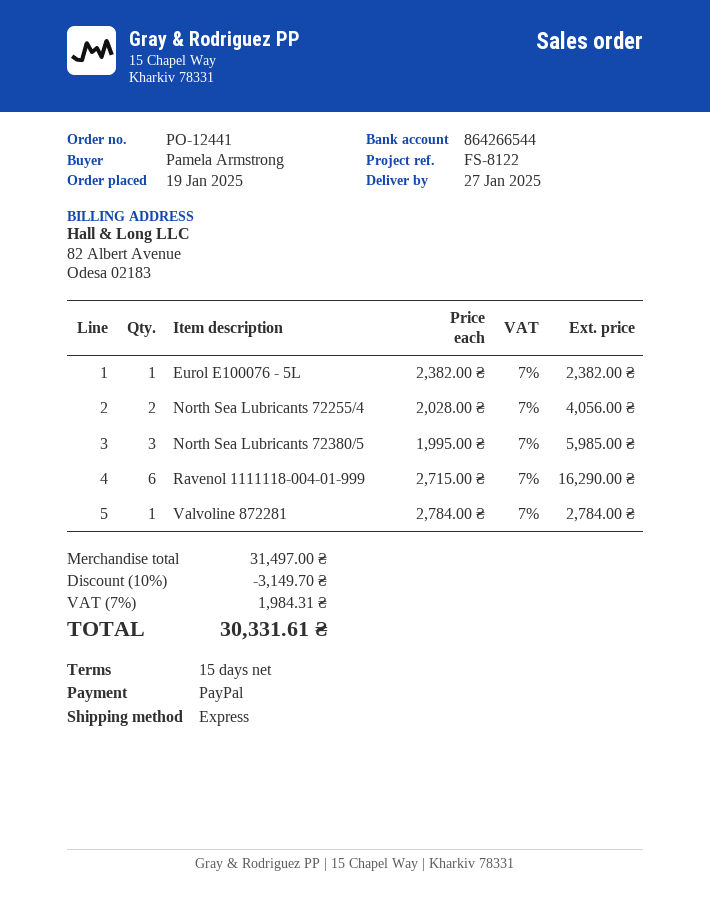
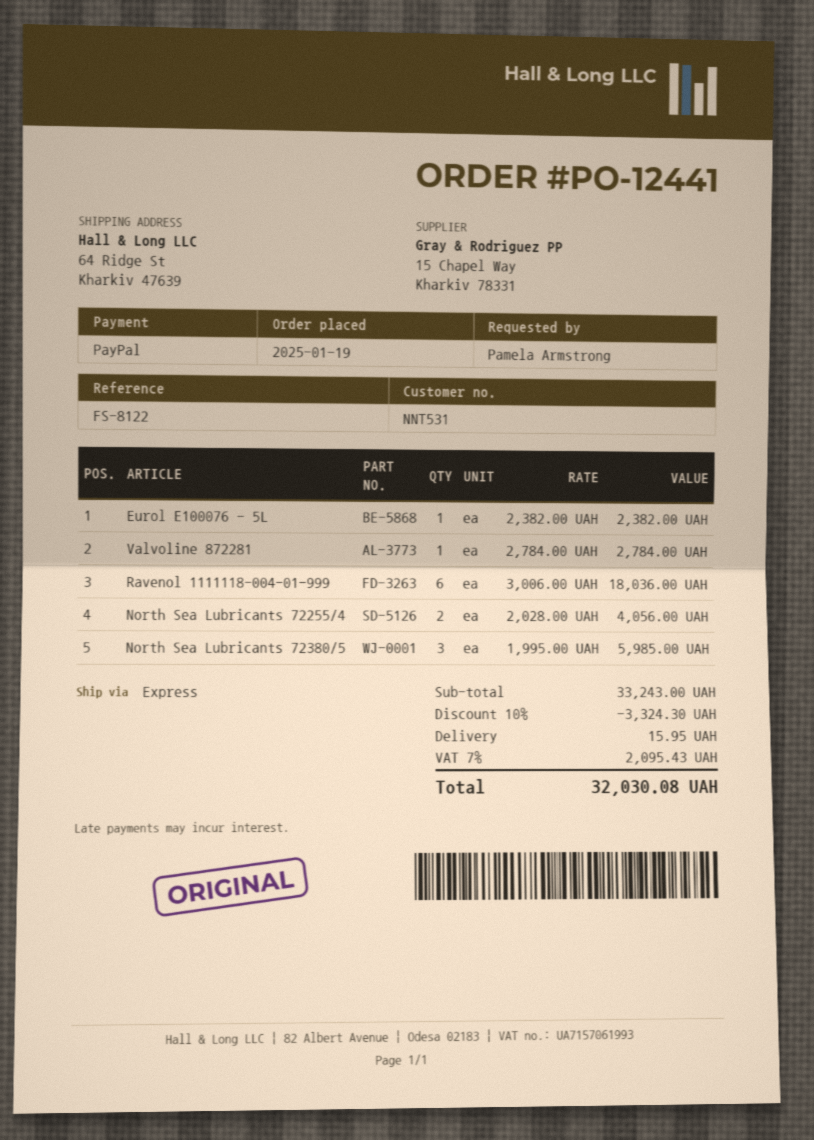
Ravenol 1111118-004-01-999: 6 x 2715.00 = 16290.00 -> 6 x 3006.00 = 18036.00
subtotal: 31497.00 -> 33243.00
discount: 10% = 3149.70 -> 10% = 3324.30
shipping: none -> 15.95
tax: 7% = 1984.31 -> 7% = 2095.43
total: 30331.61 -> 32030.08

